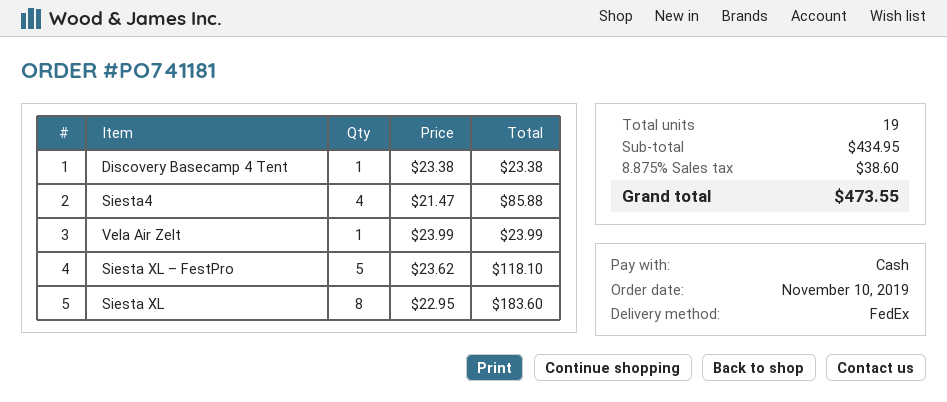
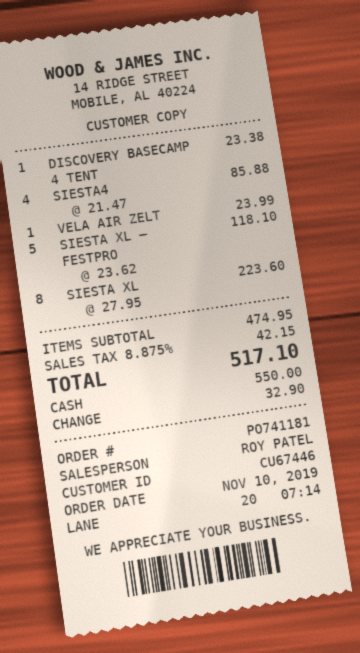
Siesta XL: 8 x 22.95 = 183.60 -> 8 x 27.95 = 223.60
subtotal: 434.95 -> 474.95
tax: 8.875% = 38.60 -> 8.875% = 42.15
total: 473.55 -> 517.10

